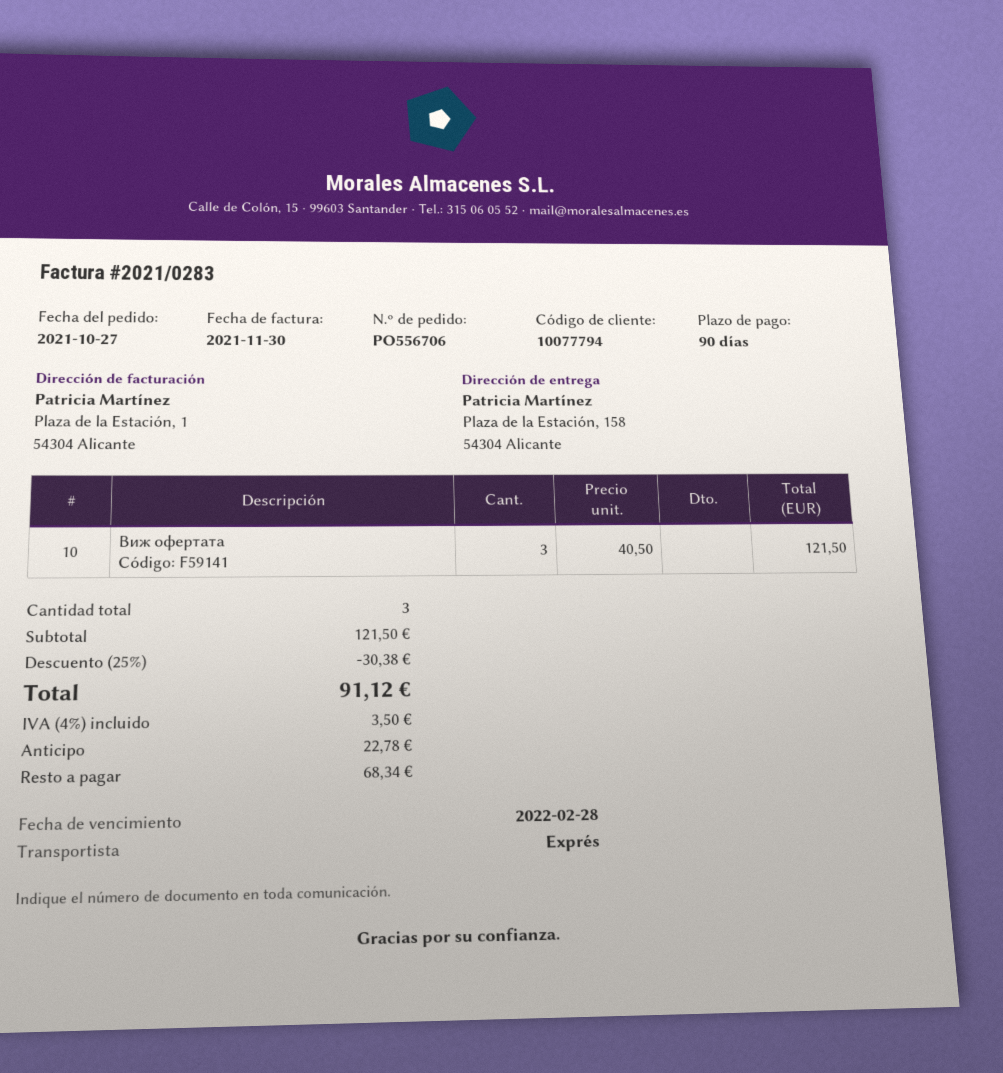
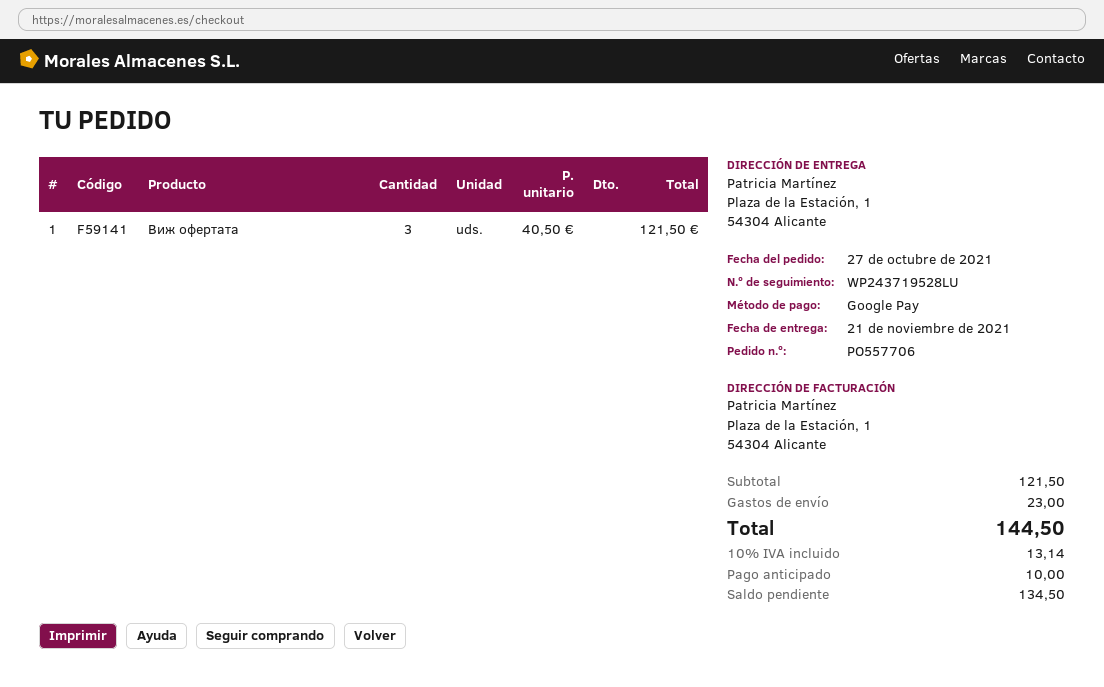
order number: PO556706 -> PO557706
ship to: Plaza de la Estación, 158, 54304 Alicante -> Plaza de la Estación, 1, 54304 Alicante
discount: 25% = 30.38 -> none
shipping: none -> 23.00
tax: 4% = 3.50 -> 10% = 13.14
total: 91.12 -> 144.50
deposit: 22.78 -> 10.00
balance: 68.34 -> 134.50

